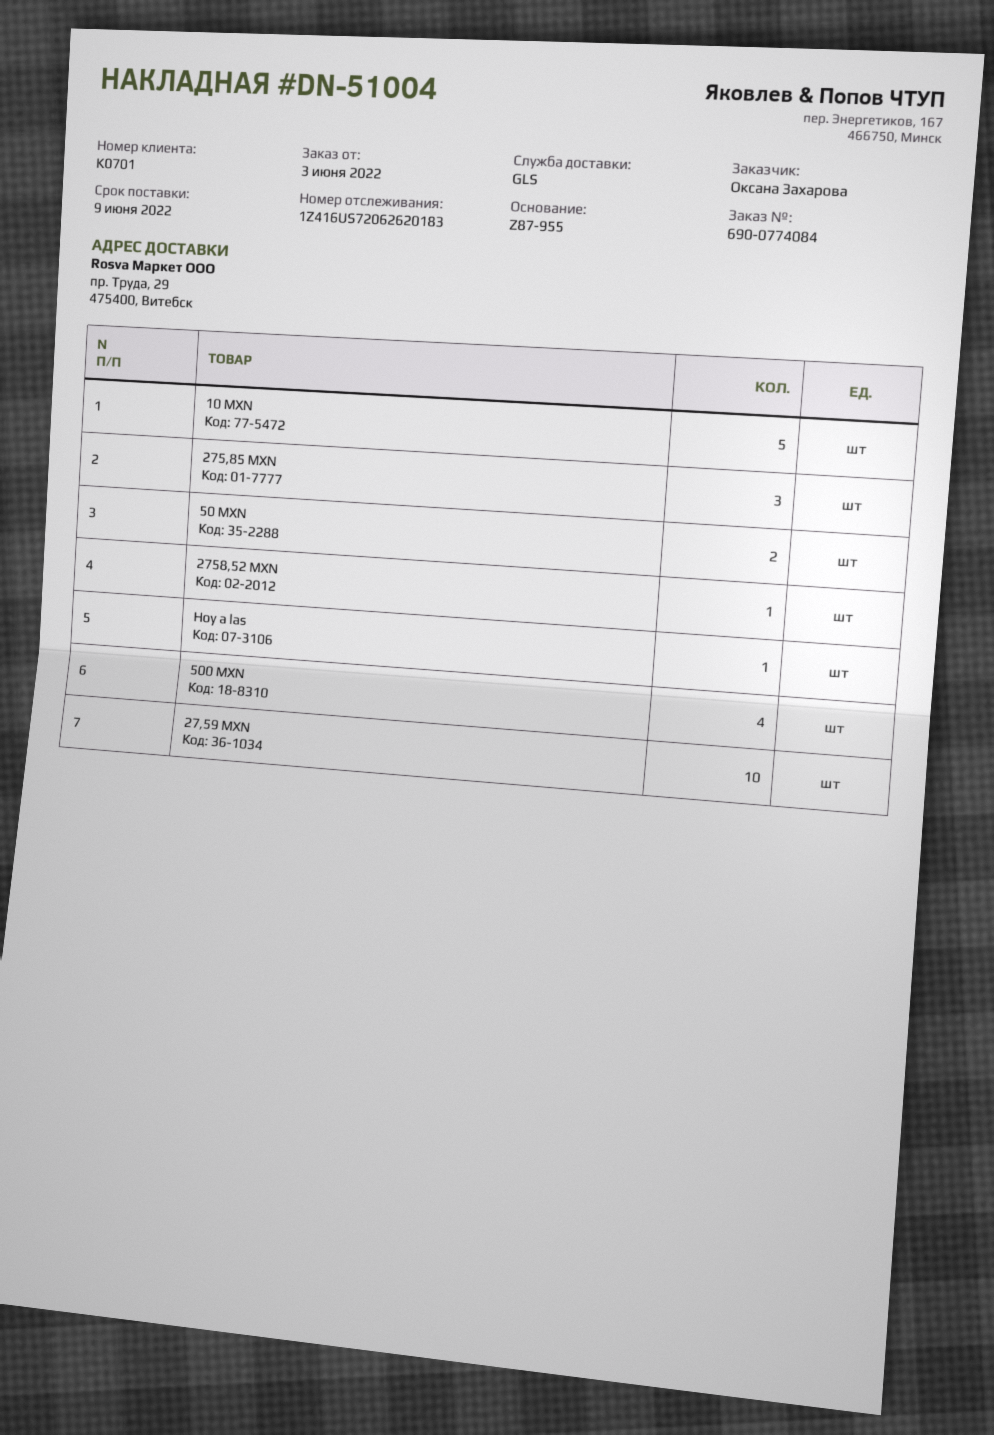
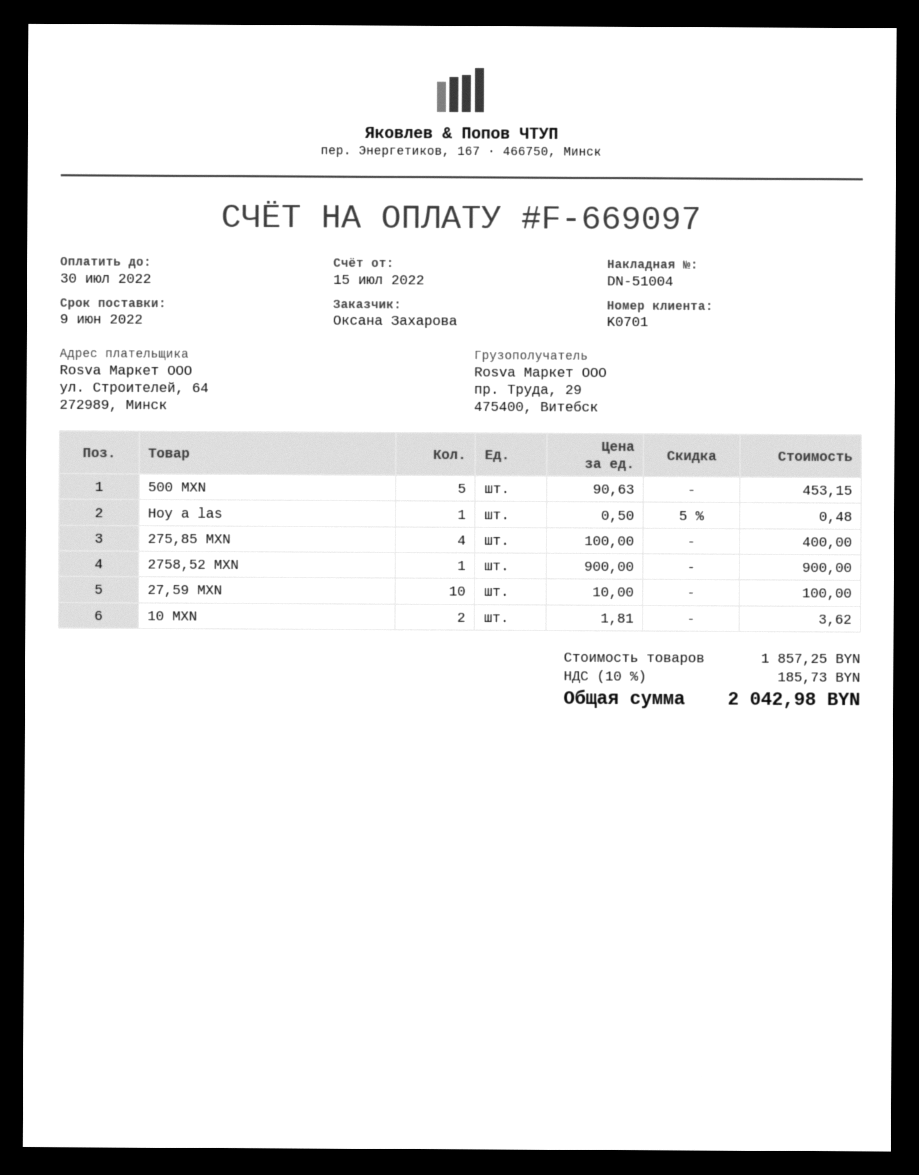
10 MXN: 5 -> 2
275,85 MXN: 3 -> 4
50 MXN: 2 -> none
500 MXN: 4 -> 5

